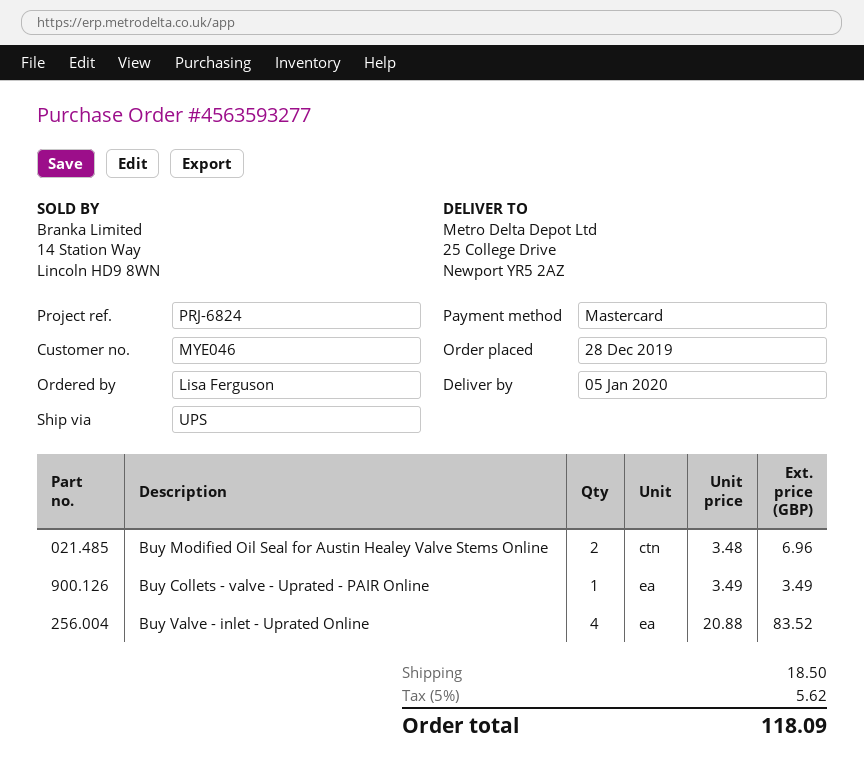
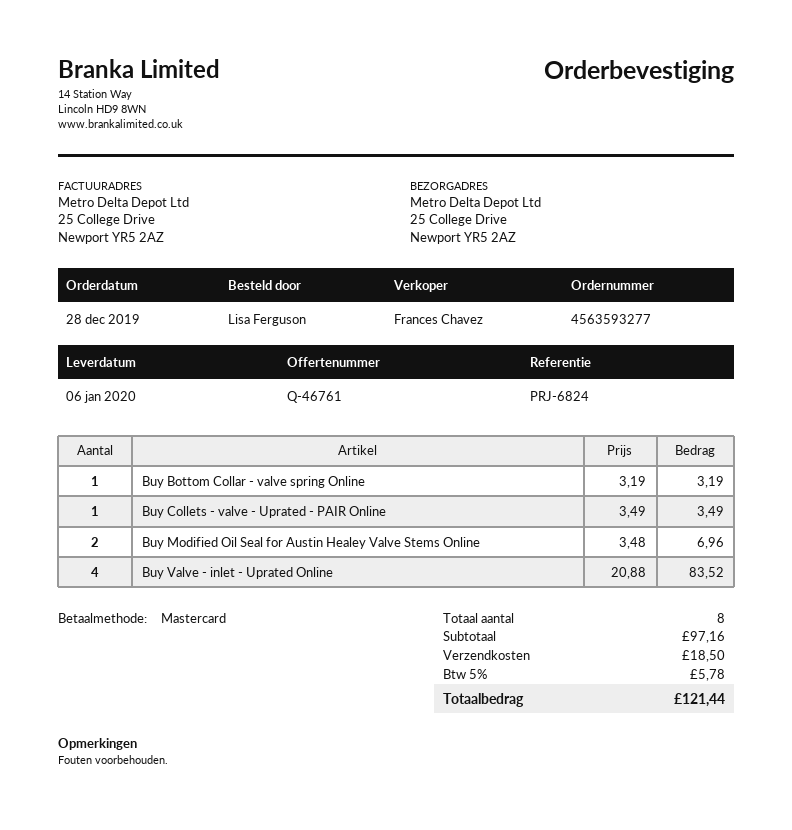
delivery date: 2020-01-05 -> 2020-01-06
Buy Bottom Collar - valve spring Online: none -> 1 x 3.19 = 3.19
tax: 5% = 5.62 -> 5% = 5.78
total: 118.09 -> 121.44

